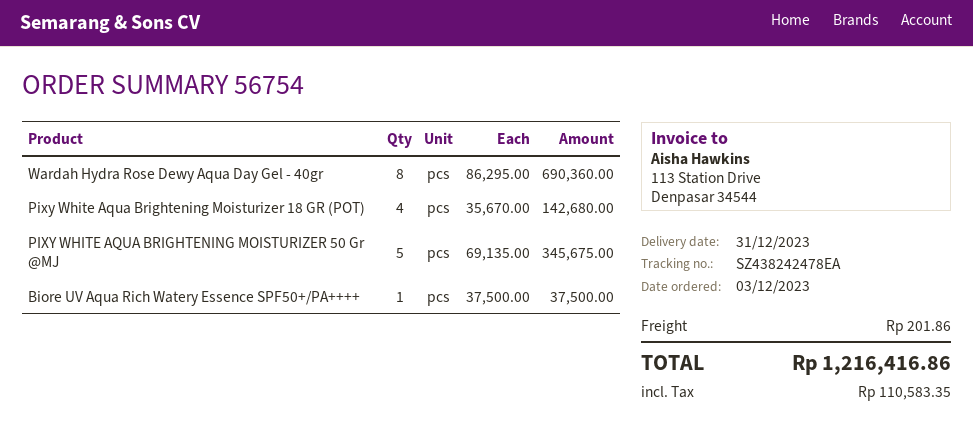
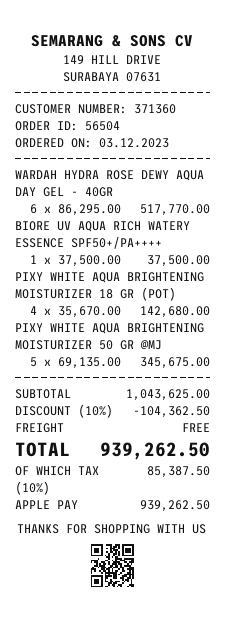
order number: 56754 -> 56504
Wardah Hydra Rose Dewy Aqua Day Gel - 40gr: 8 x 86295.00 = 690360.00 -> 6 x 86295.00 = 517770.00
discount: none -> 10% = 104362.50
shipping: 201.86 -> 0.00
tax: 110583.35 -> 85387.50
total: 1216416.86 -> 939262.50

